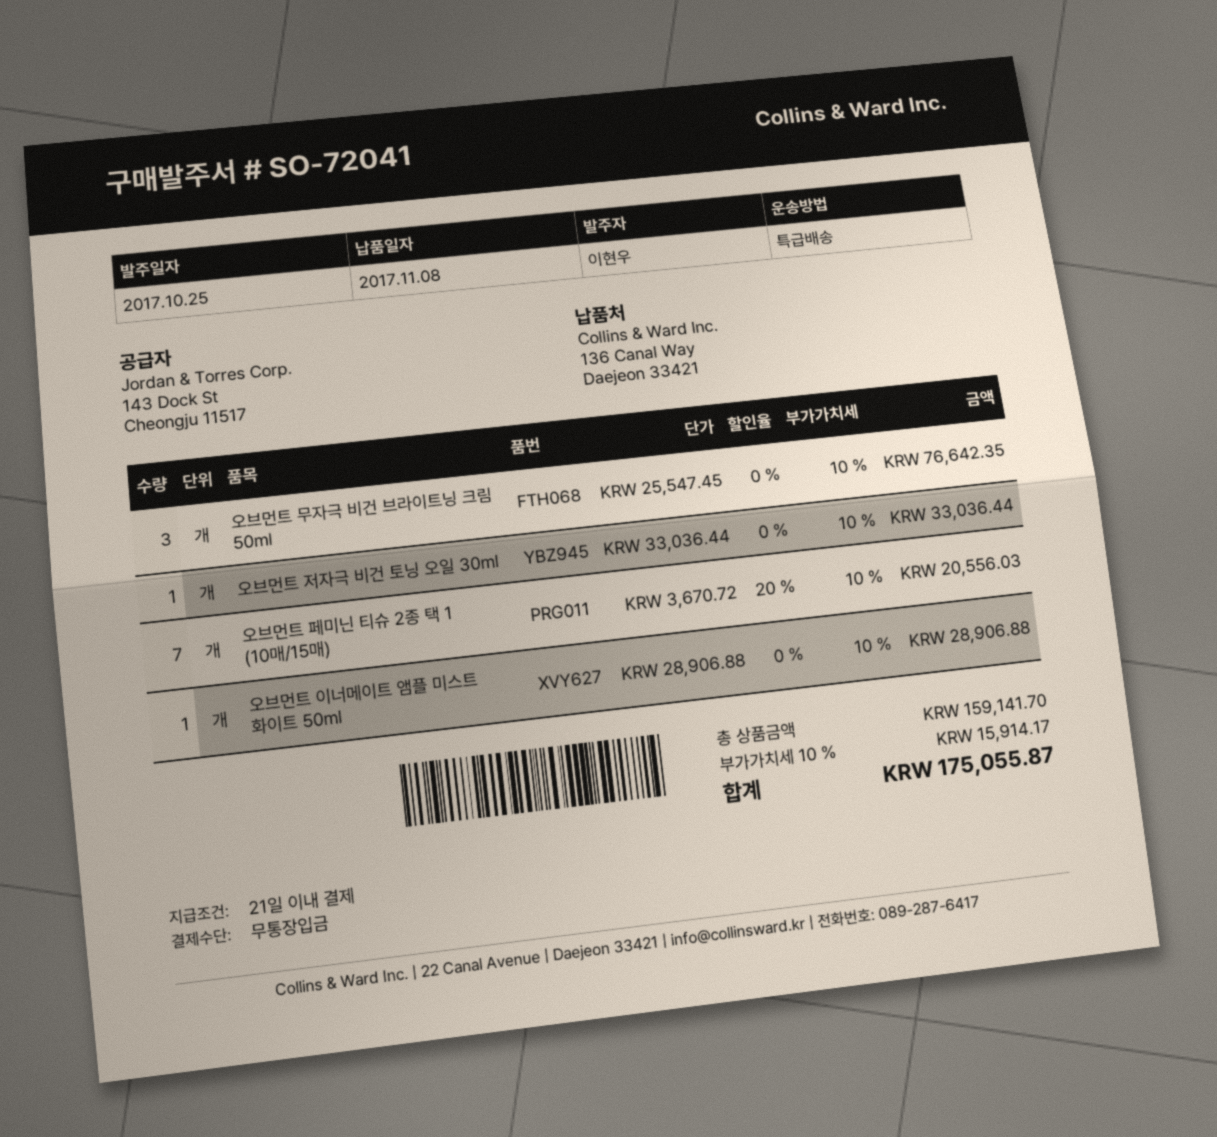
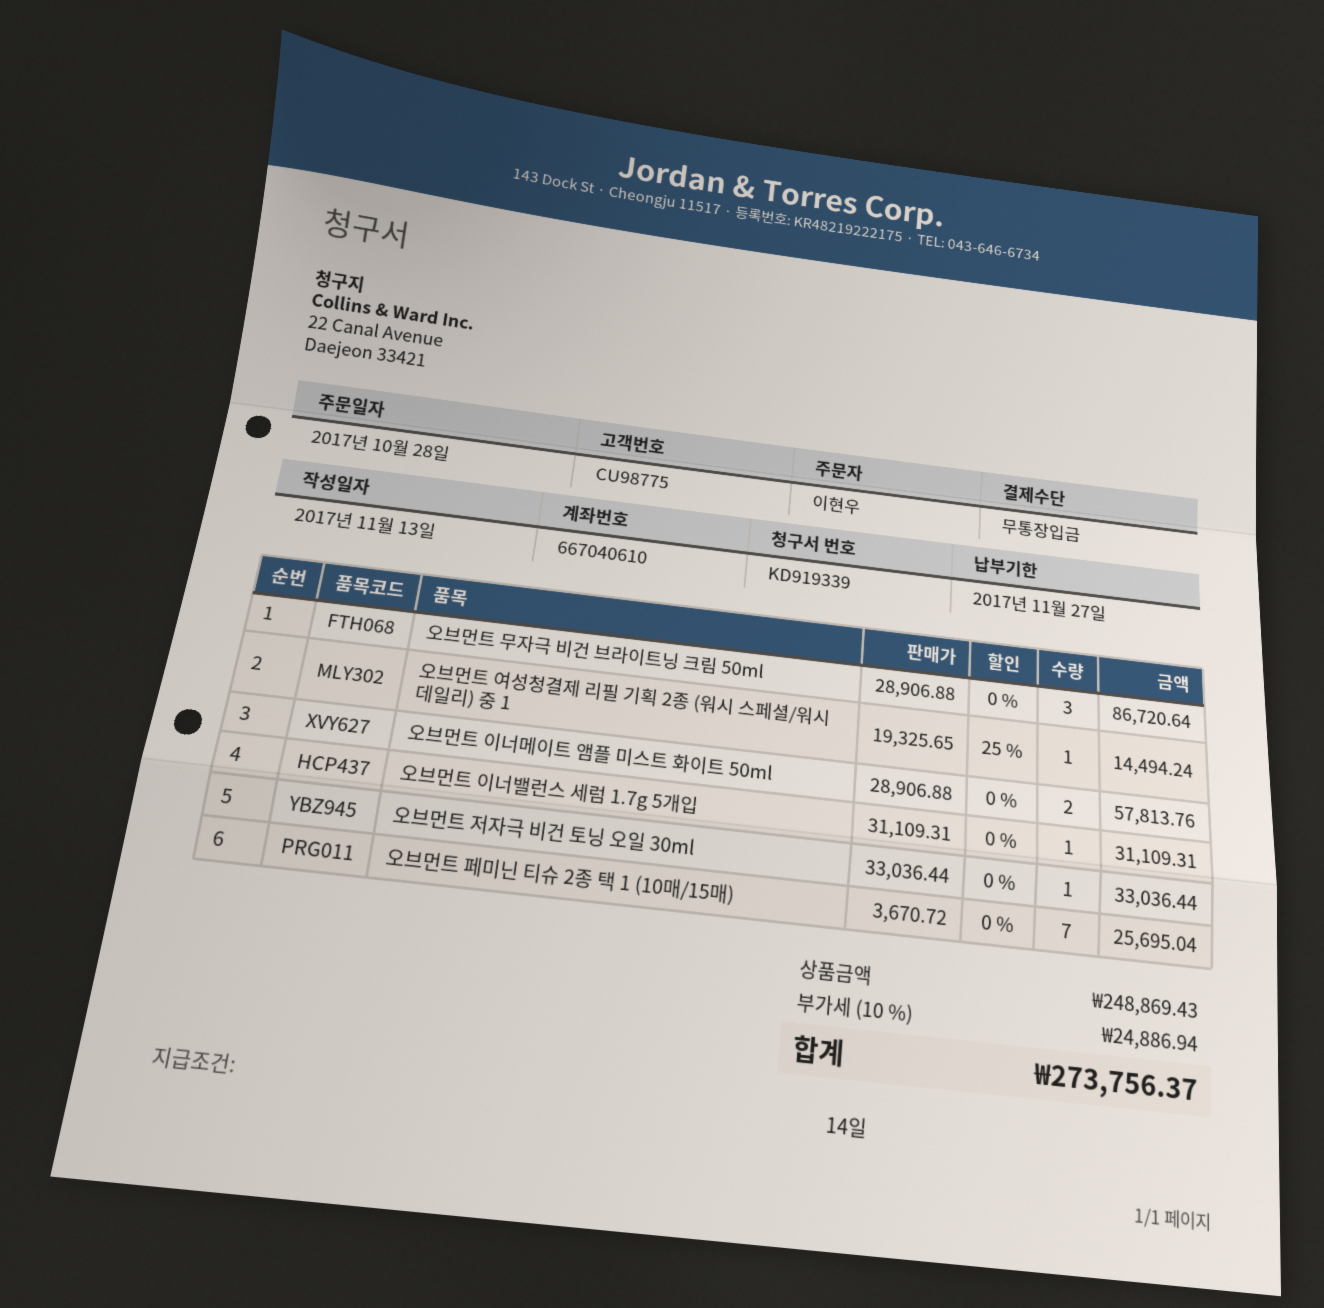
order date: 2017-10-25 -> 2017-10-28
payment terms: 21 days -> 14 days
오브먼트 무자극 비건 브라이트닝 크림 50ml: 3 x 25547.45 = 76642.35 -> 3 x 28906.88 = 86720.64
오브먼트 페미닌 티슈 2종 택 1 (10매/15매): 7 x 3670.72 - 20% = 20556.03 -> 7 x 3670.72 = 25695.04
오브먼트 이너메이트 앰플 미스트 화이트 50ml: 1 x 28906.88 = 28906.88 -> 2 x 28906.88 = 57813.76
오브먼트 여성청결제 리필 기획 2종 (워시 스페셜/워시 데일리) 중 1: none -> 1 x 19325.65 - 25% = 14494.24
오브먼트 이너밸런스 세럼 1.7g 5개입: none -> 1 x 31109.31 = 31109.31
subtotal: 159141.70 -> 248869.43
tax: 10% = 15914.17 -> 10% = 24886.94
total: 175055.87 -> 273756.37

